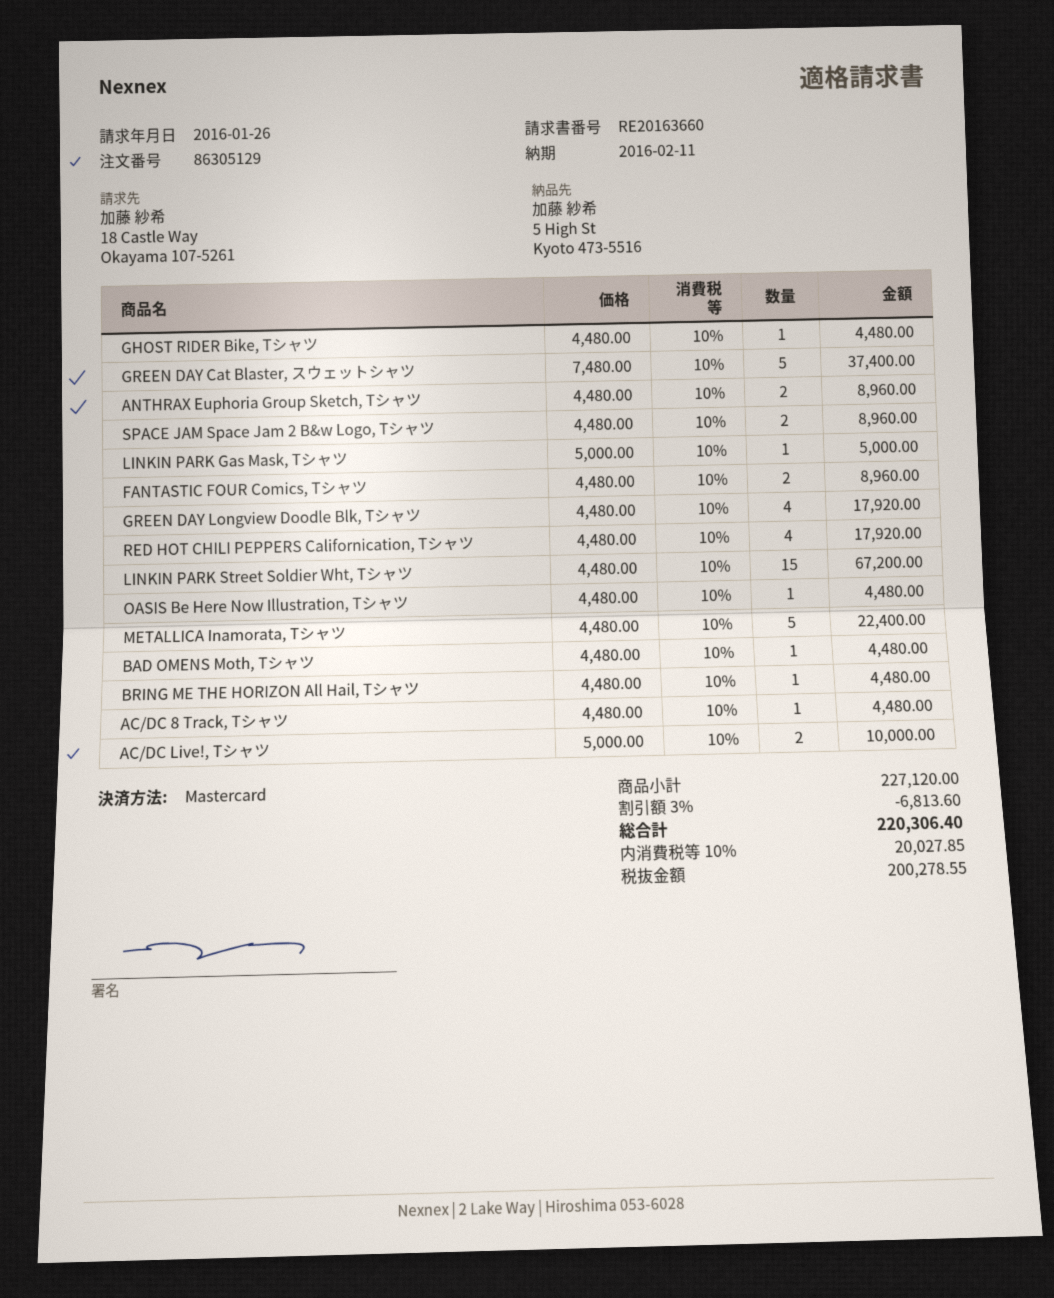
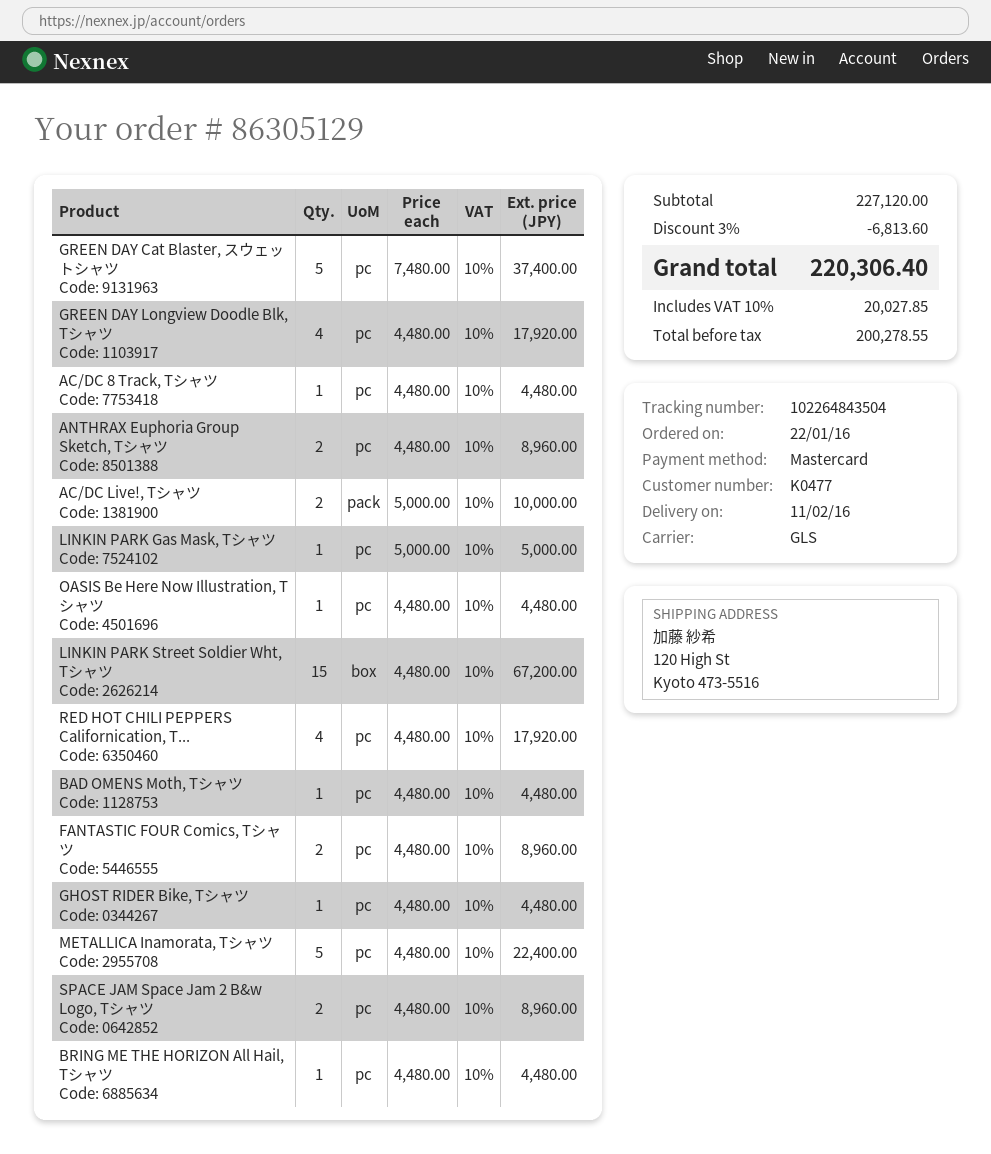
ship to: 5 High St, Kyoto 473-5516 -> 120 High St, Kyoto 473-5516

